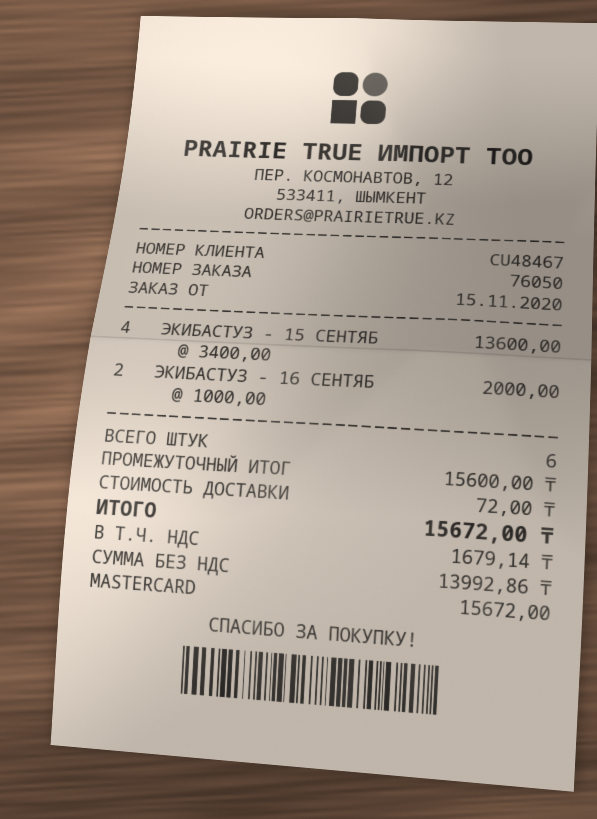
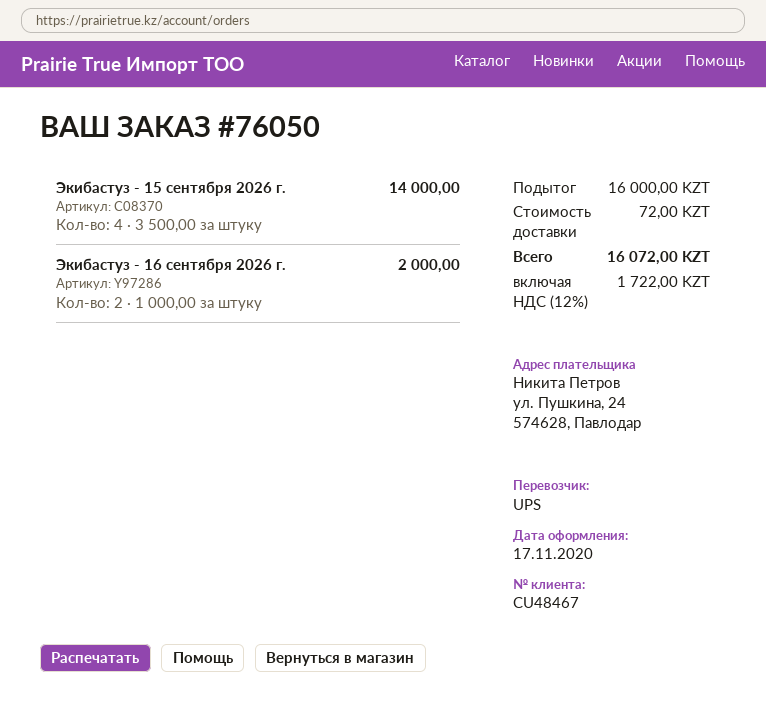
order date: 2020-11-15 -> 2020-11-17
ЭКИБАСТУЗ - 15 СЕНТЯБ: 4 x 3400.00 = 13600.00 -> 4 x 3500.00 = 14000.00
subtotal: 15600.00 -> 16000.00
tax: 1679.14 -> 1722.00
total: 15672.00 -> 16072.00

